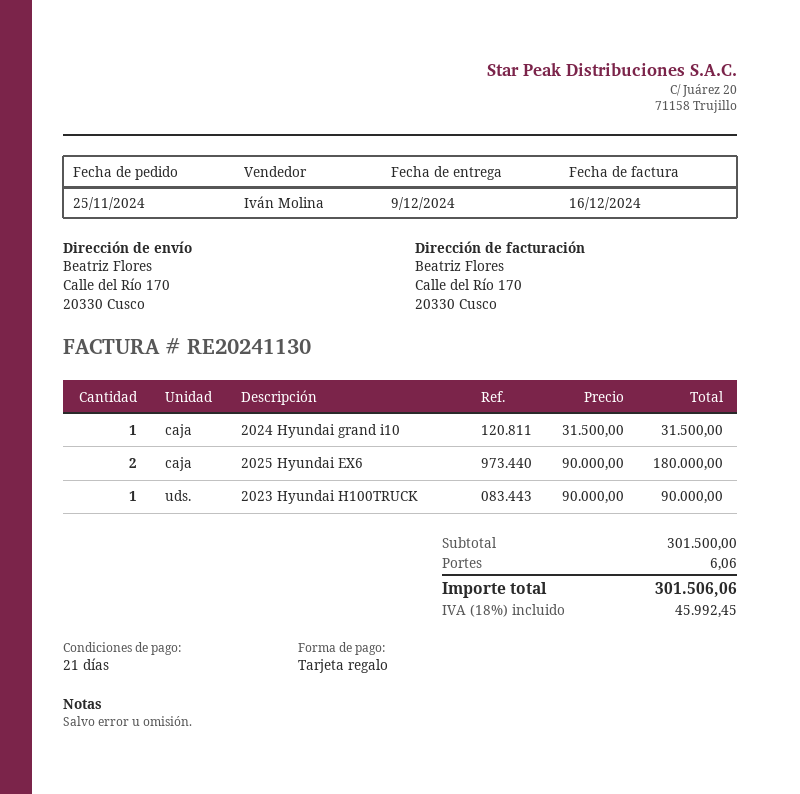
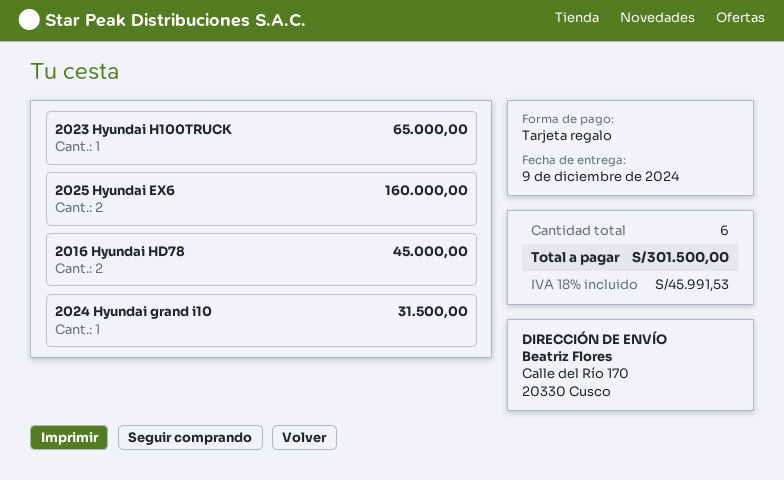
2025 Hyundai EX6: 2 for 180000.00 -> 2 for 160000.00
2023 Hyundai H100TRUCK: 1 for 90000.00 -> 1 for 65000.00
2016 Hyundai HD78: none -> 2 for 45000.00
shipping: 6.06 -> none
tax: 18% = 45992.45 -> 18% = 45991.53
total: 301506.06 -> 301500.00

